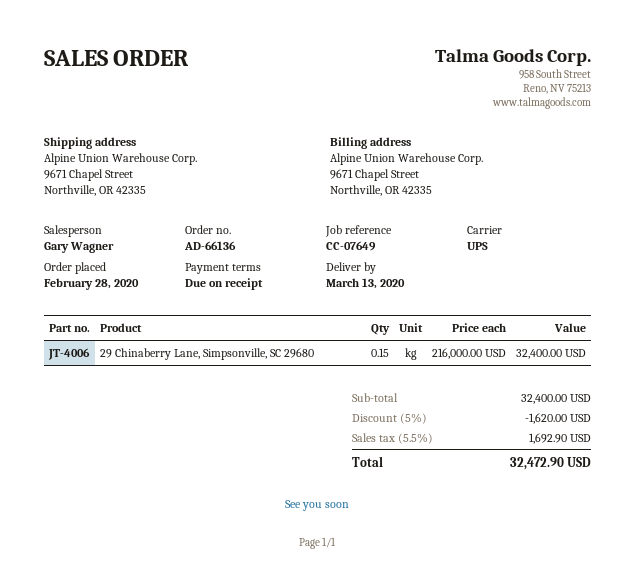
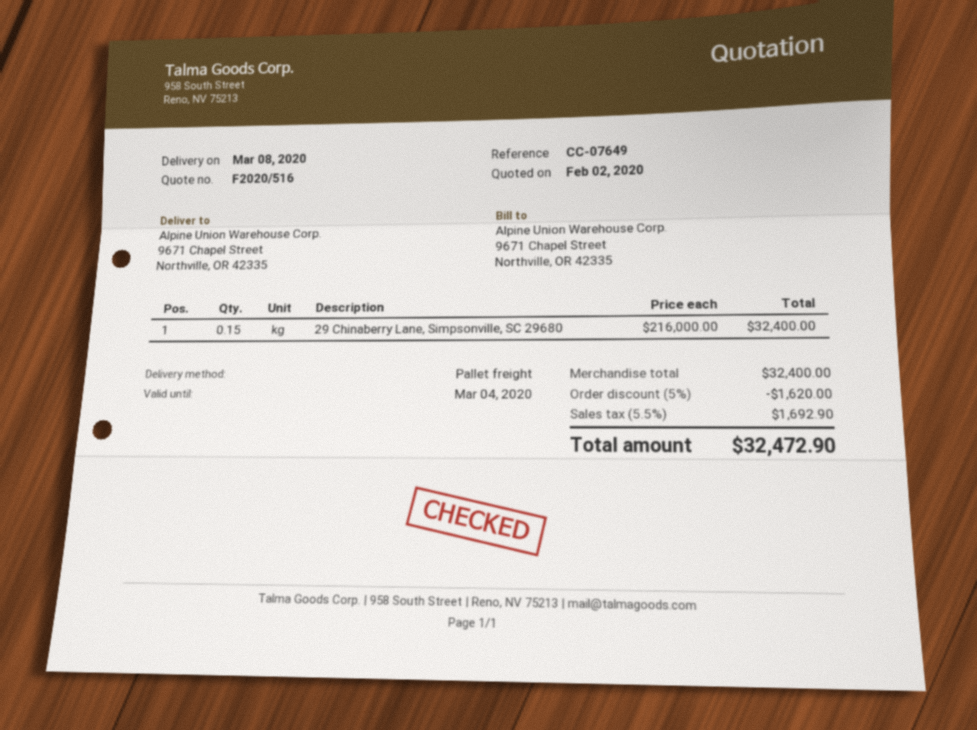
delivery date: 2020-03-13 -> 2020-03-08
shipping method: UPS -> pallet freight

